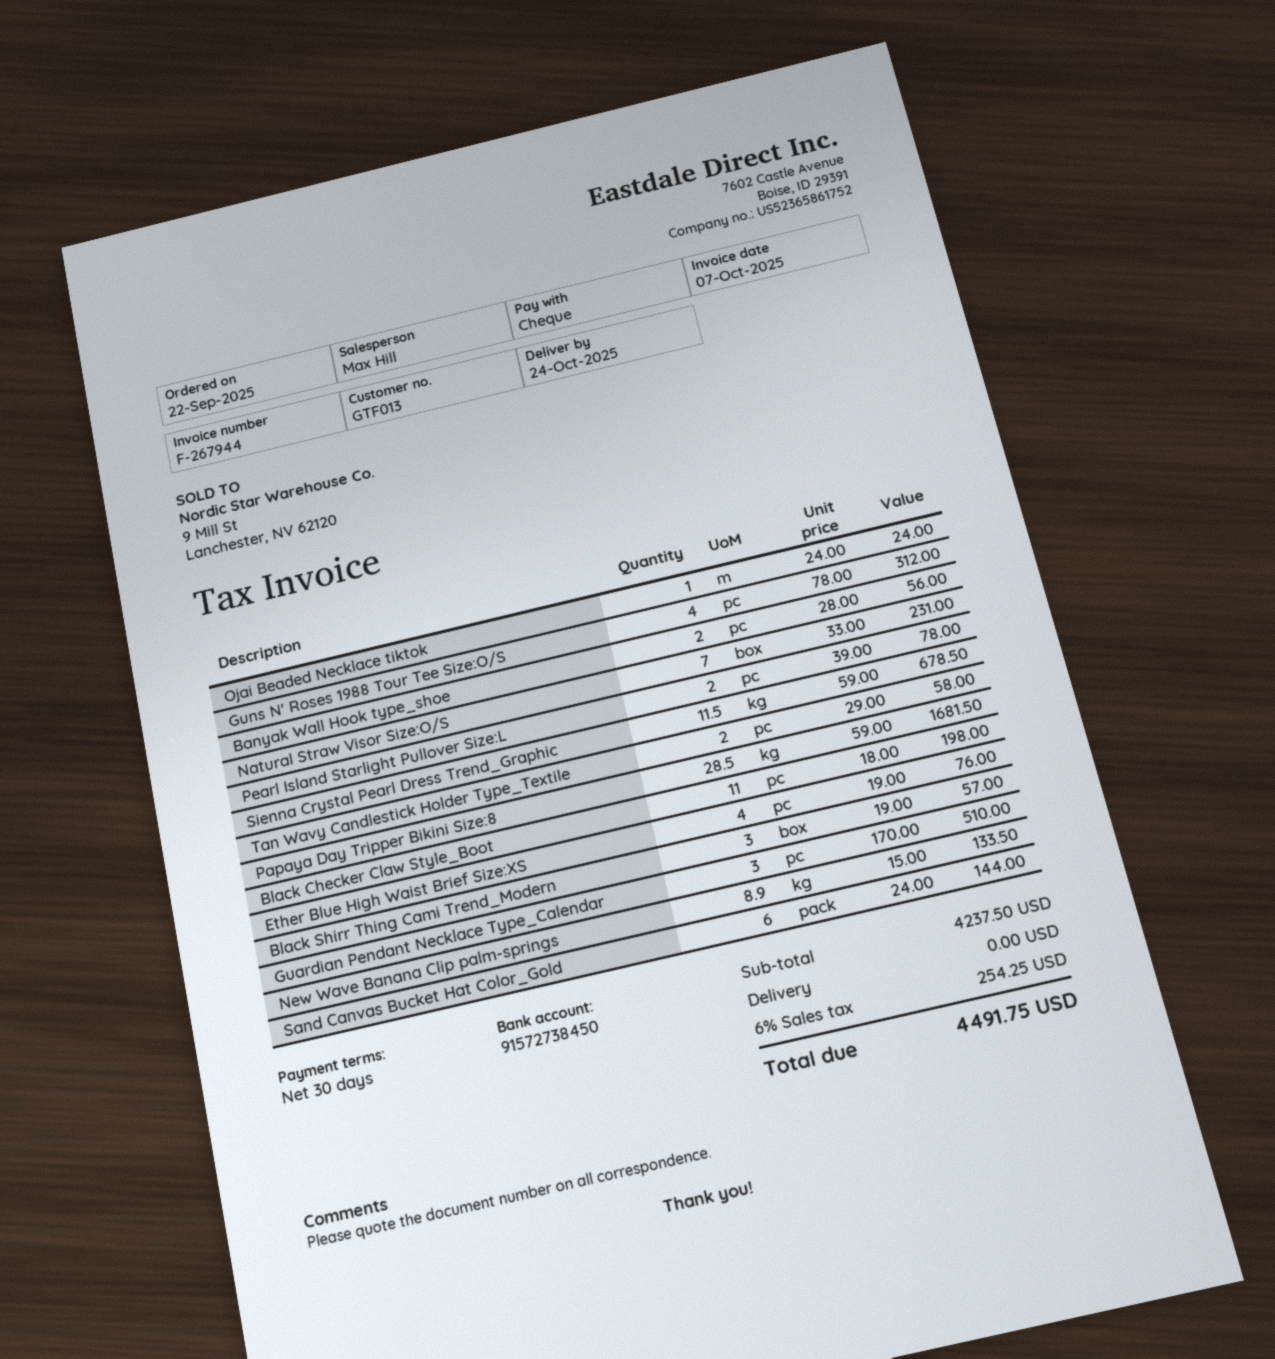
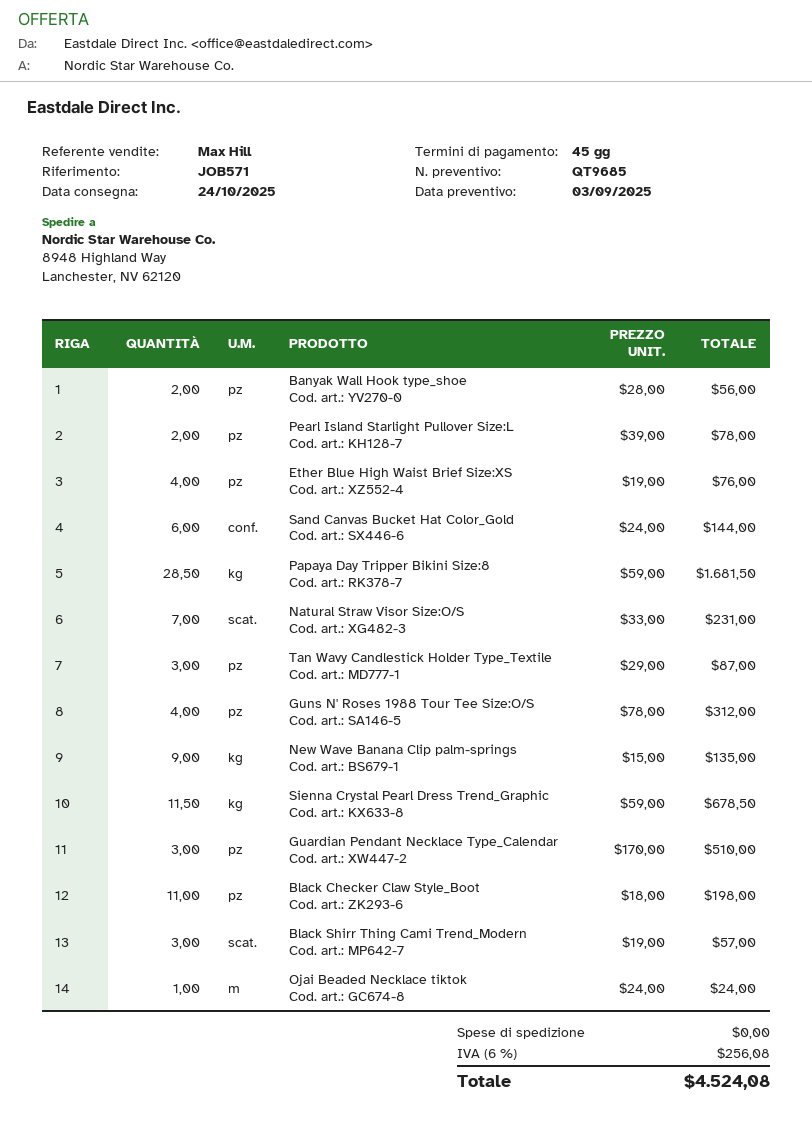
payment terms: 30 days -> 45 days
Tan Wavy Candlestick Holder Type_Textile: 2 x 29.00 = 58.00 -> 3 x 29.00 = 87.00
New Wave Banana Clip palm-springs: 8.9 x 15.00 = 133.50 -> 9 x 15.00 = 135.00
tax: 6% = 254.25 -> 6% = 256.08
total: 4491.75 -> 4524.08

